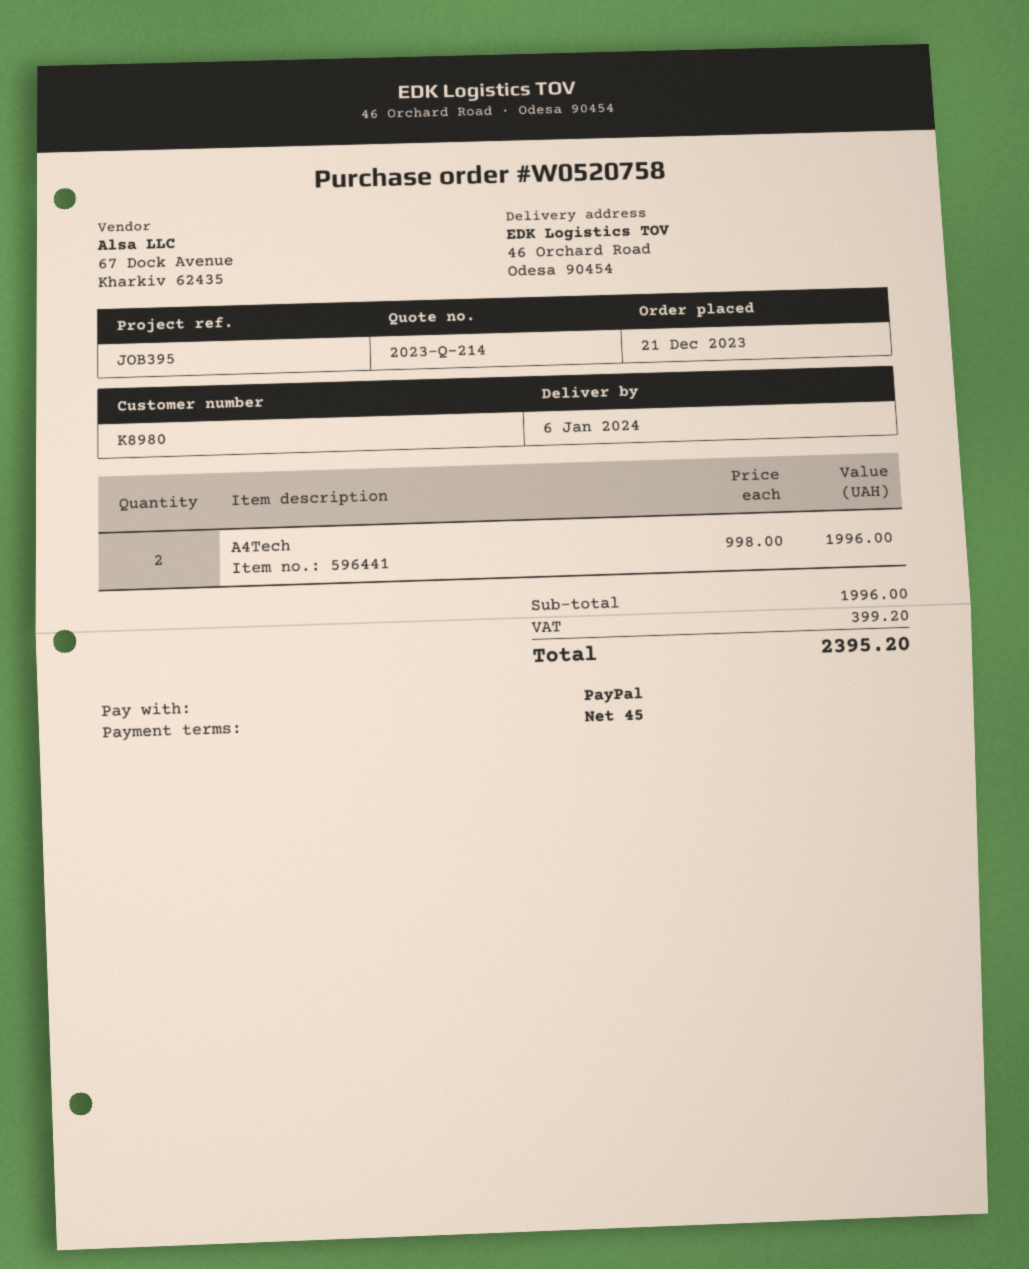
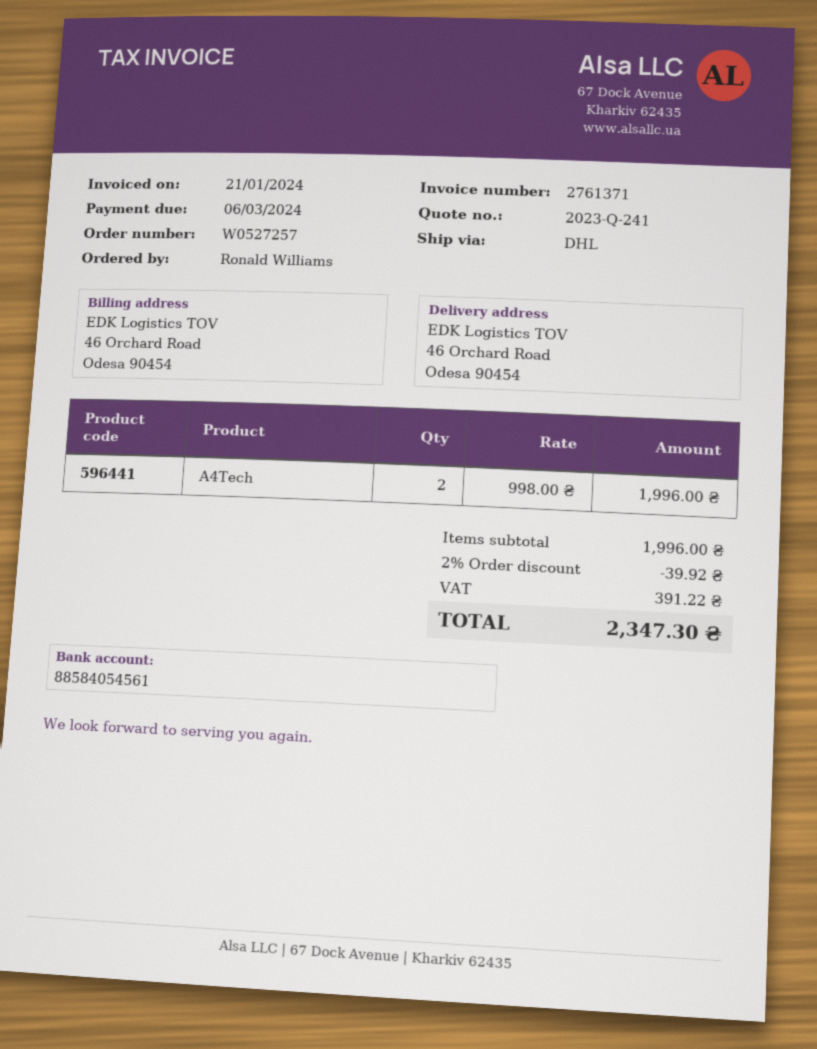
quote number: 2023-Q-214 -> 2023-Q-241
order number: W0520758 -> W0527257
discount: none -> 2% = 39.92
tax: 399.20 -> 391.22
total: 2395.20 -> 2347.30

